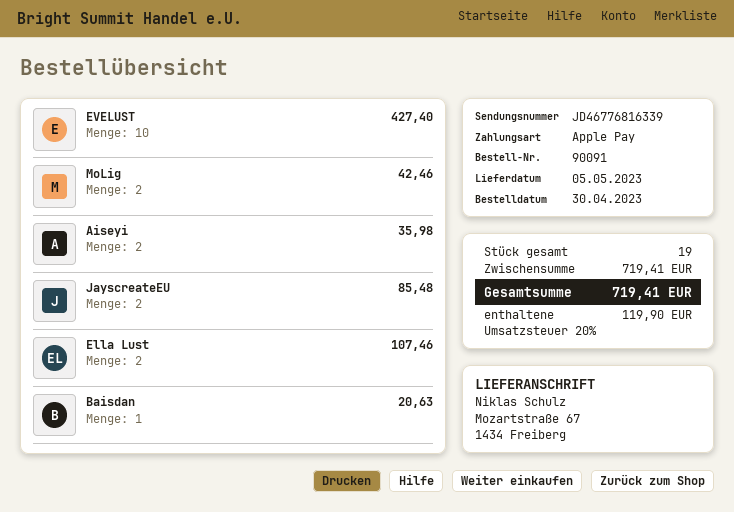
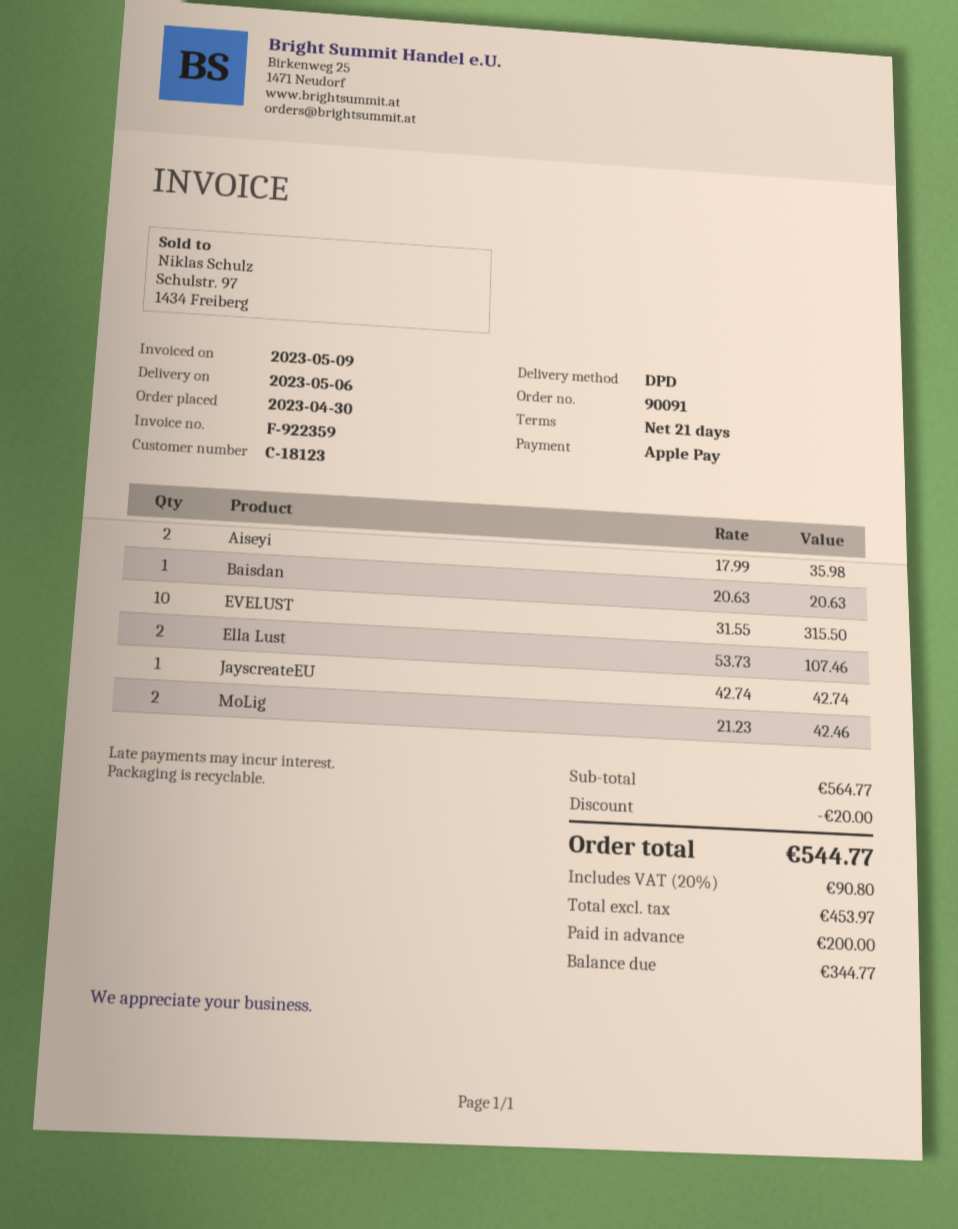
delivery date: 2023-05-05 -> 2023-05-06
EVELUST: 10 for 427.40 -> 10 for 315.50
JayscreateEU: 2 for 85.48 -> 1 for 42.74
subtotal: 719.41 -> 564.77
discount: none -> 20.00
tax: 20% = 119.90 -> 20% = 90.80
total: 719.41 -> 544.77

